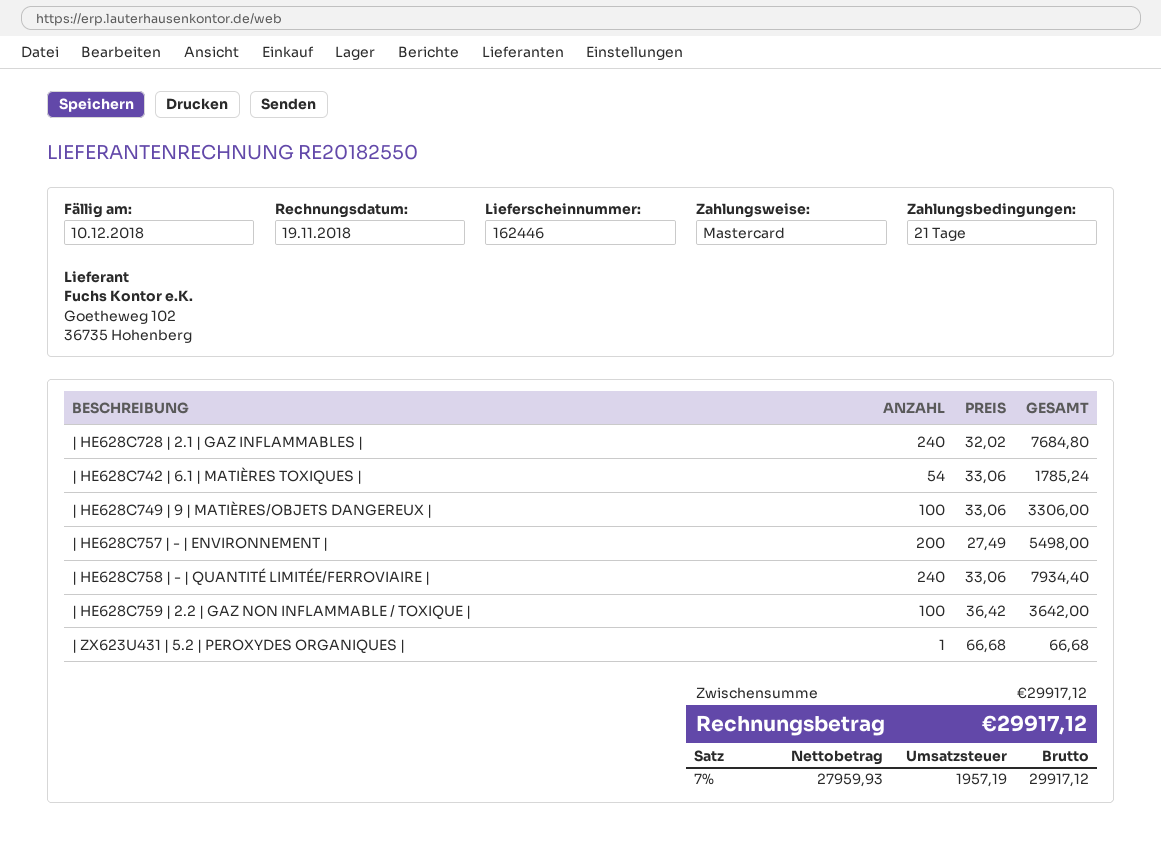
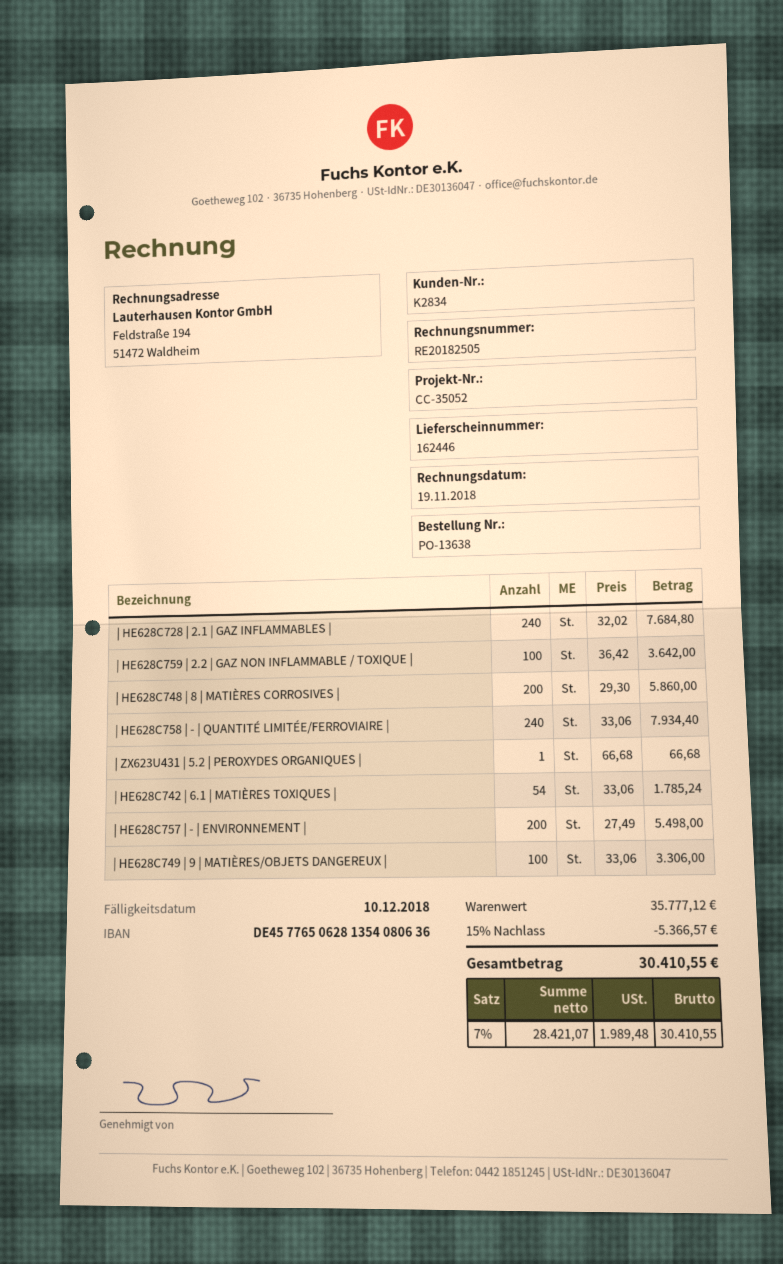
invoice number: RE20182550 -> RE20182505
| HE628C748 | 8 | MATIÈRES CORROSIVES |: none -> 200 x 29.30 = 5860.00
subtotal: 29917.12 -> 35777.12
discount: none -> 15% = 5366.57
net: 27959.93 -> 28421.07
tax: 7% = 1957.19 -> 7% = 1989.48
total: 29917.12 -> 30410.55

